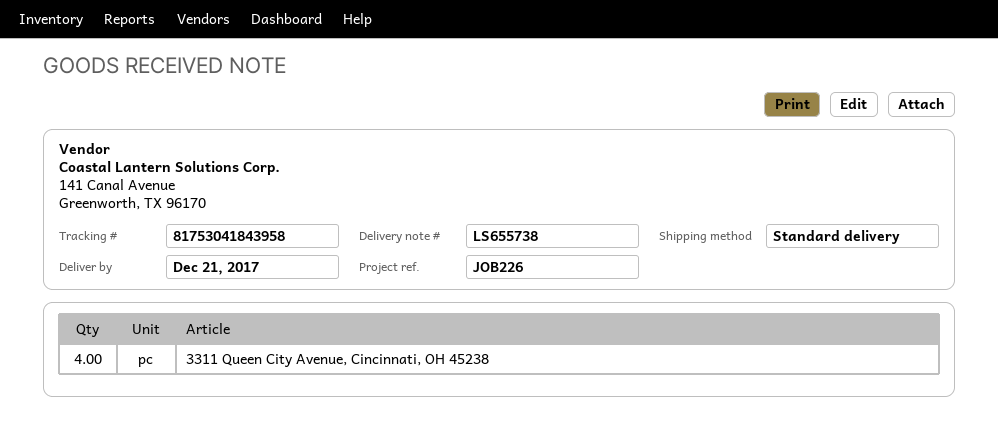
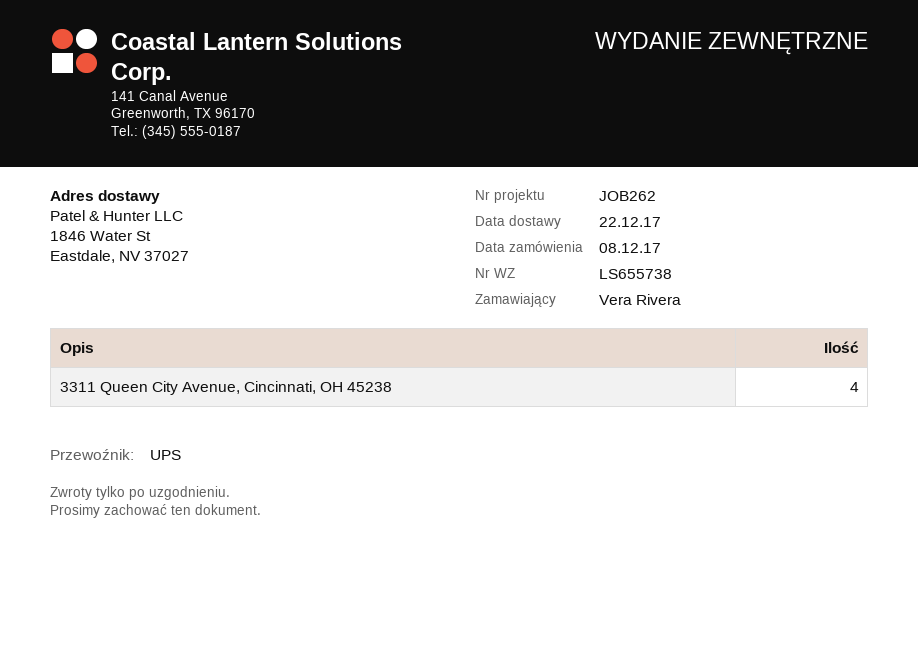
delivery date: 2017-12-21 -> 2017-12-22
reference: JOB226 -> JOB262
shipping method: standard -> UPS

